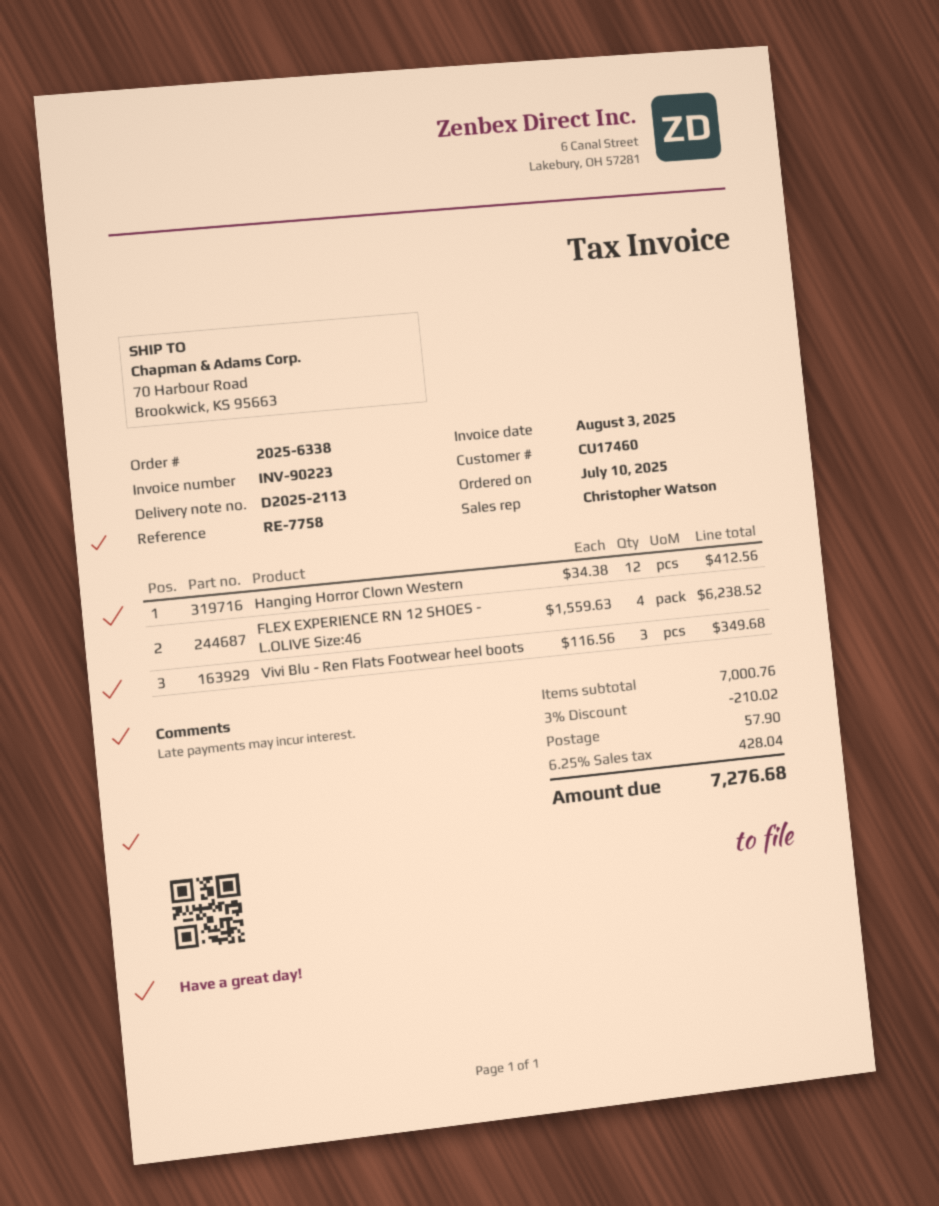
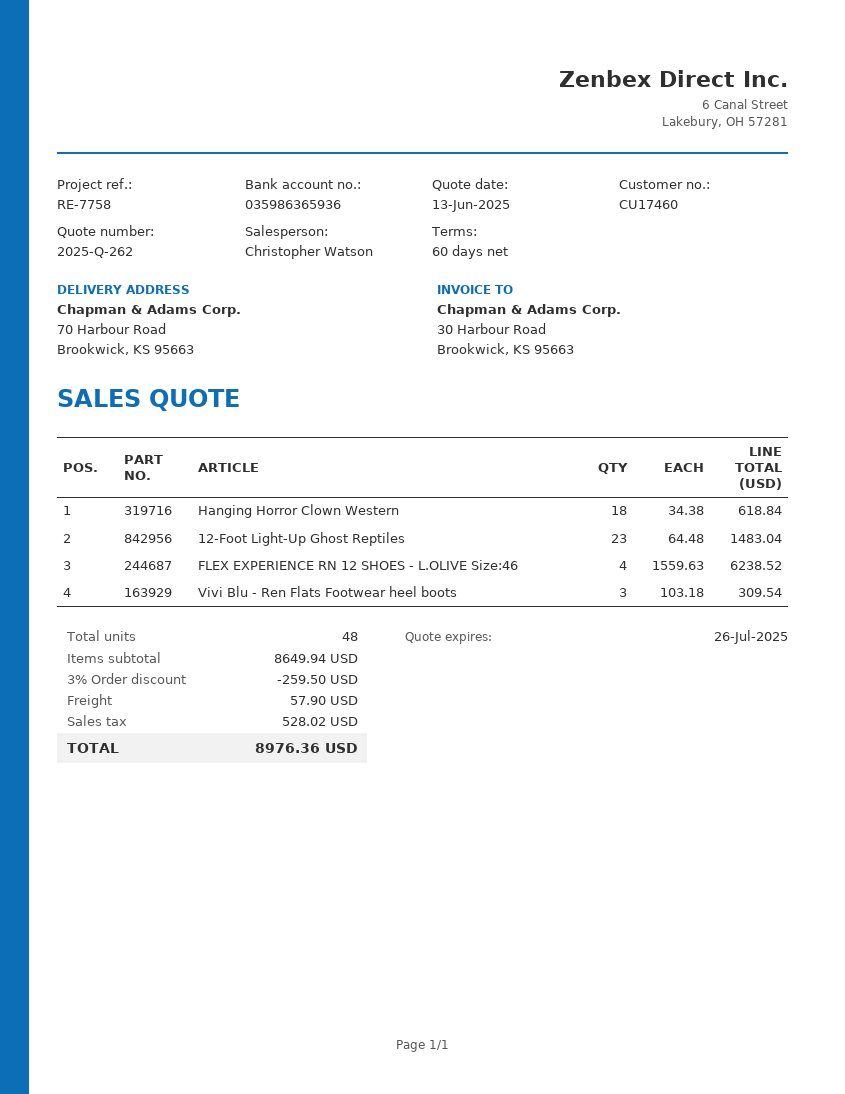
Hanging Horror Clown Western: 12 x 34.38 = 412.56 -> 18 x 34.38 = 618.84
Vivi Blu - Ren Flats Footwear heel boots: 3 x 116.56 = 349.68 -> 3 x 103.18 = 309.54
12-Foot Light-Up Ghost Reptiles: none -> 23 x 64.48 = 1483.04
subtotal: 7000.76 -> 8649.94
discount: 3% = 210.02 -> 3% = 259.50
tax: 428.04 -> 528.02
total: 7276.68 -> 8976.36

